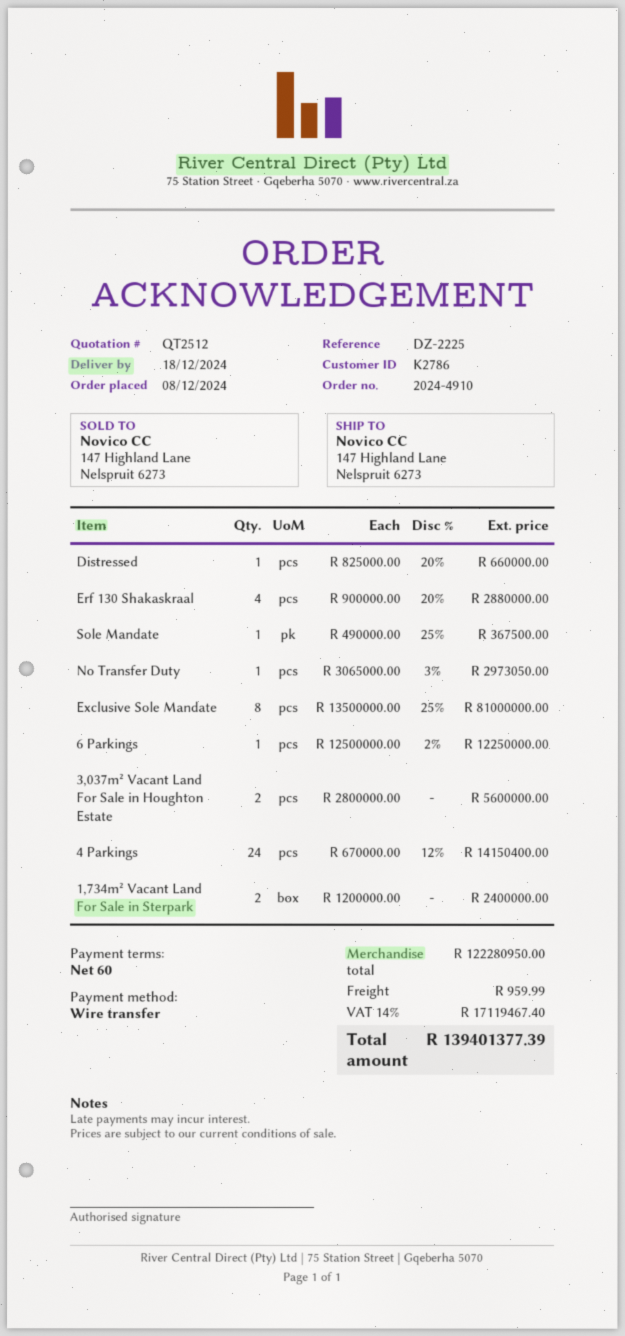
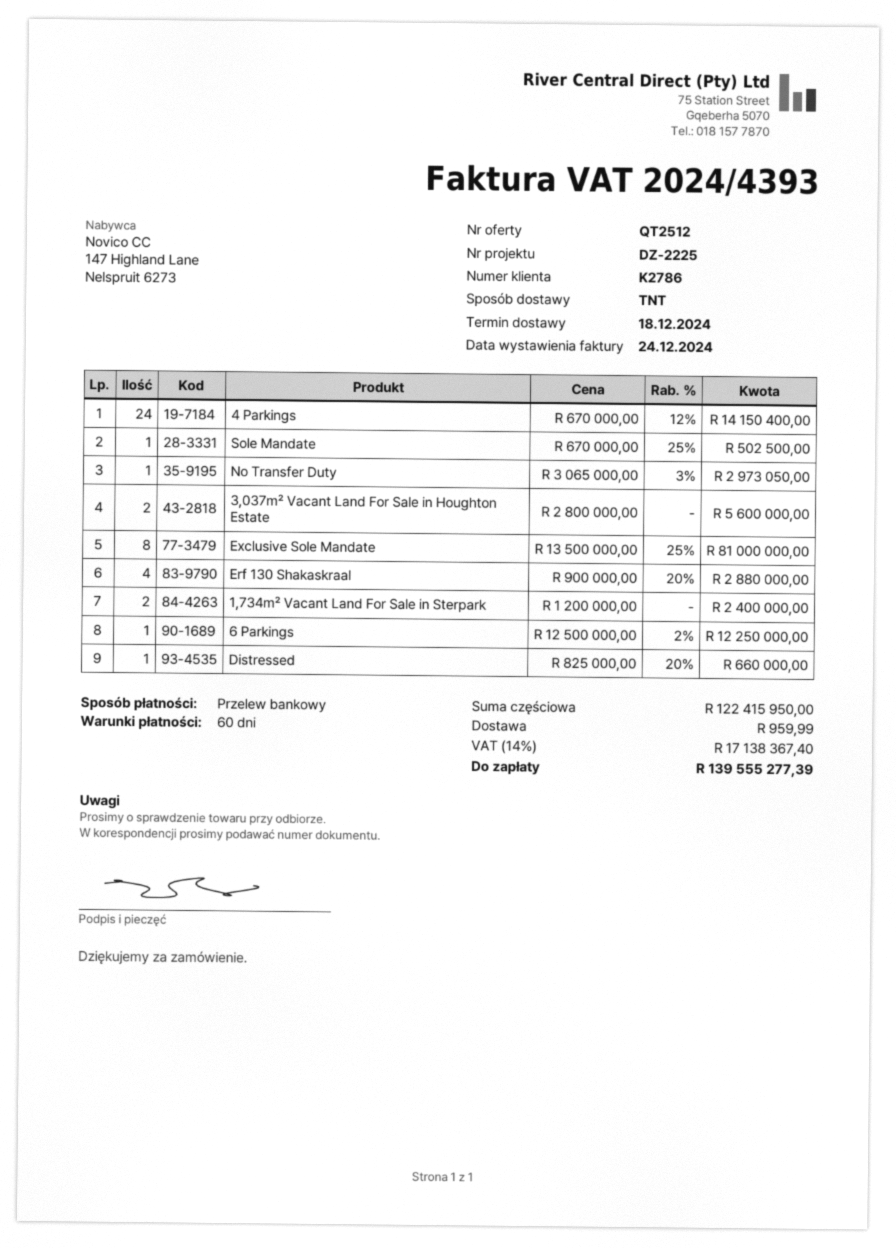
Sole Mandate: 1 x 490000.00 - 25% = 367500.00 -> 1 x 670000.00 - 25% = 502500.00
subtotal: 122280950.00 -> 122415950.00
tax: 14% = 17119467.40 -> 14% = 17138367.40
total: 139401377.39 -> 139555277.39

